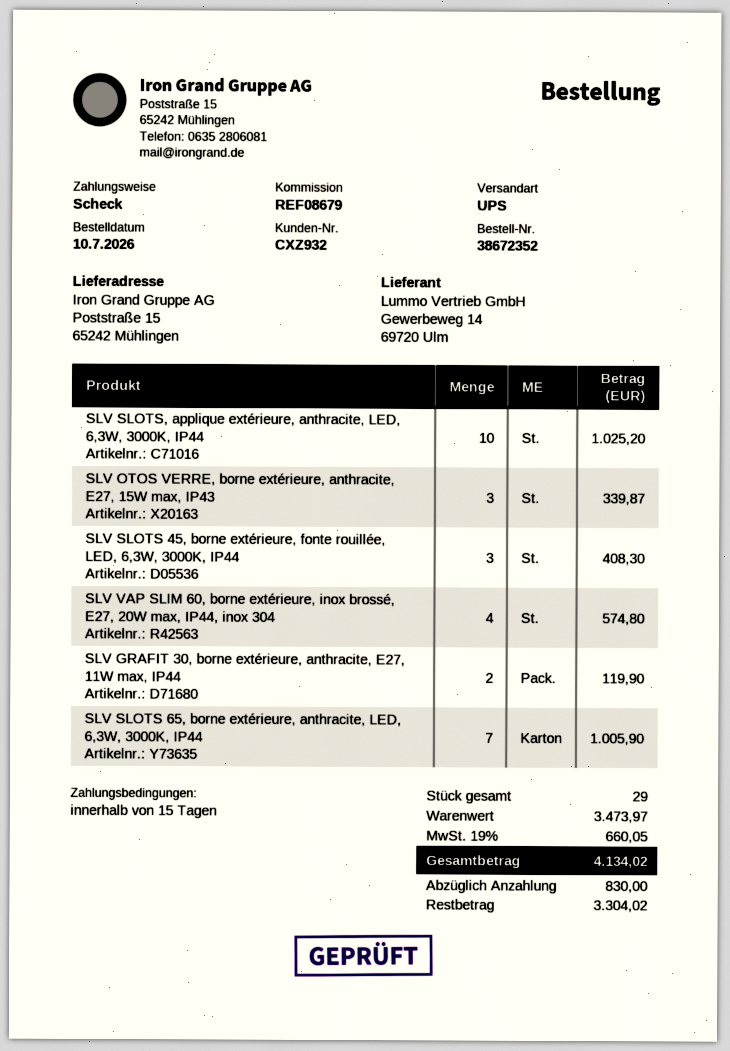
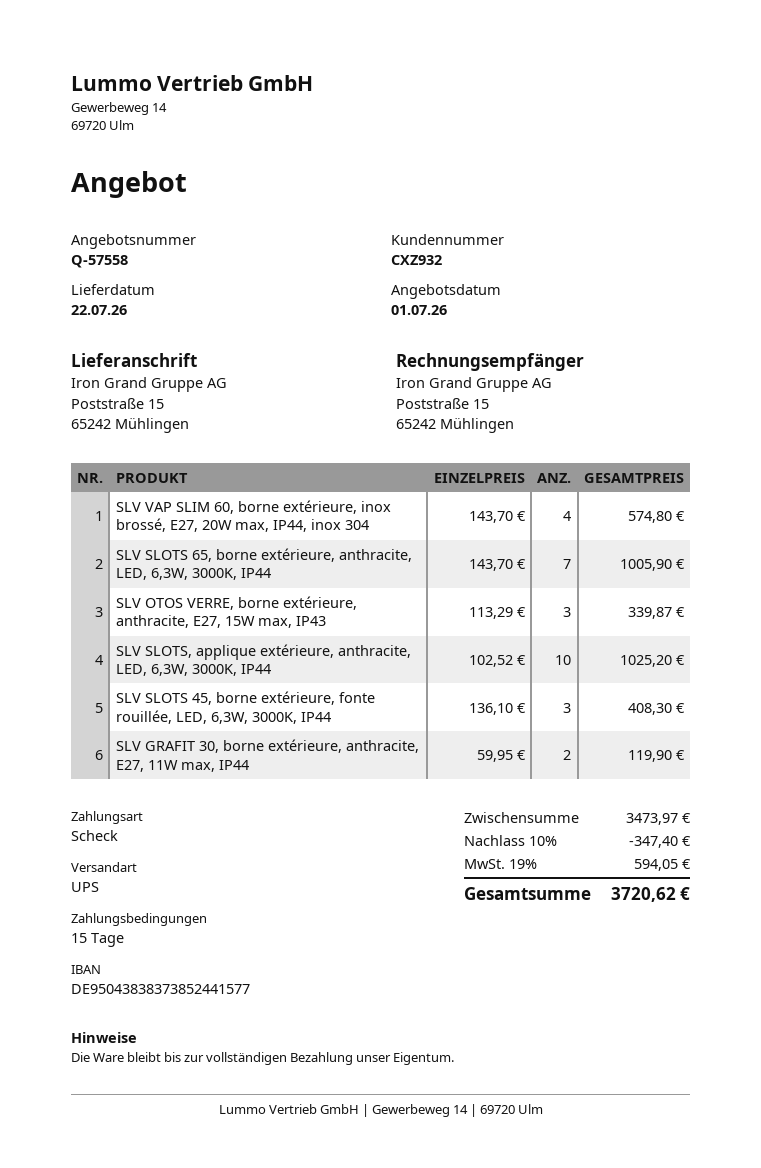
discount: none -> 10% = 347.40
tax: 19% = 660.05 -> 19% = 594.05
total: 4134.02 -> 3720.62

